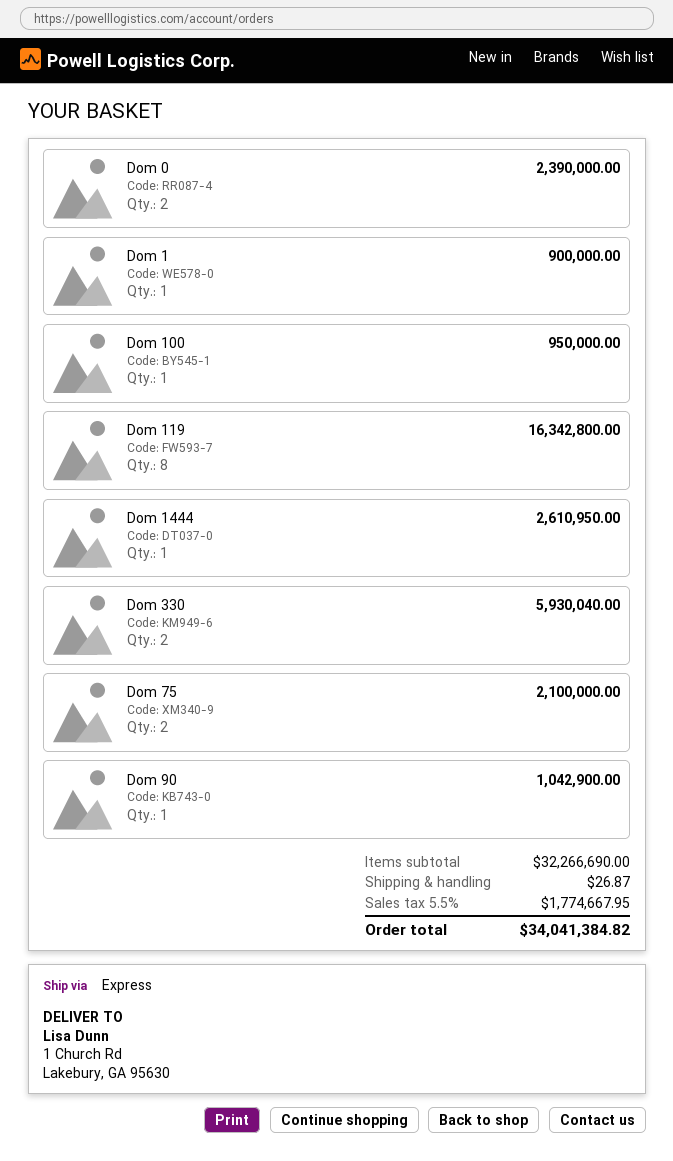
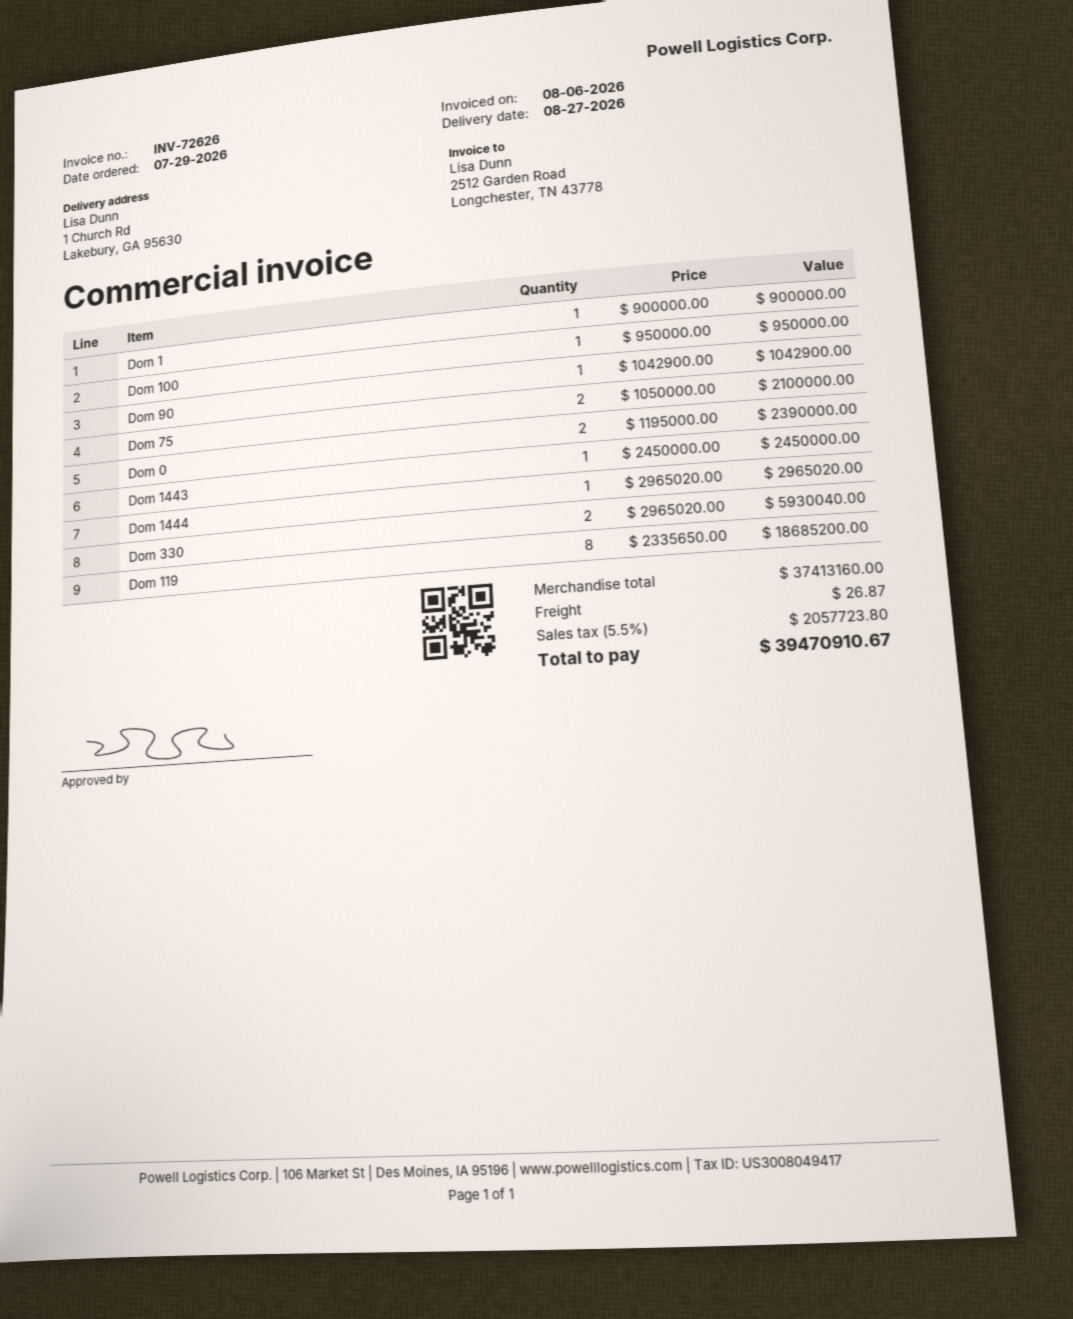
Dom 119: 8 for 16342800.00 -> 8 for 18685200.00
Dom 1444: 1 for 2610950.00 -> 1 for 2965020.00
Dom 1443: none -> 1 for 2450000.00
subtotal: 32266690.00 -> 37413160.00
tax: 5.5% = 1774667.95 -> 5.5% = 2057723.80
total: 34041384.82 -> 39470910.67

